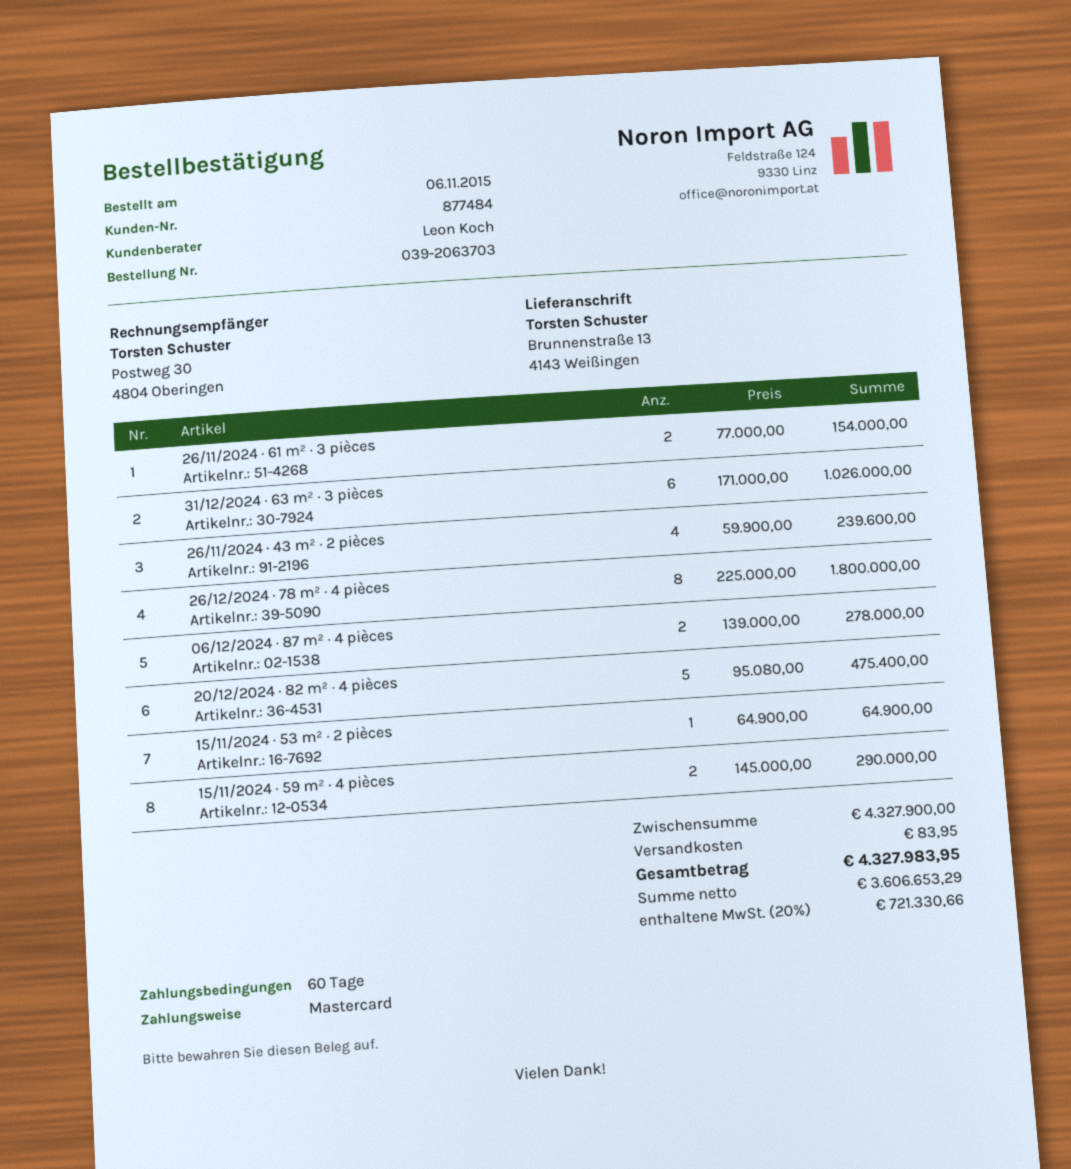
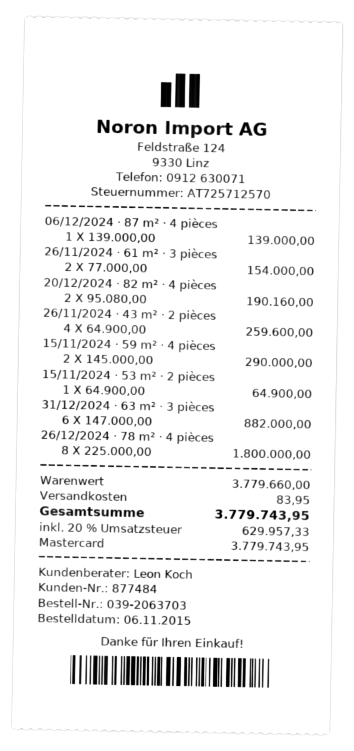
31/12/2024 · 63 m² · 3 pièces: 6 x 171000.00 = 1026000.00 -> 6 x 147000.00 = 882000.00
26/11/2024 · 43 m² · 2 pièces: 4 x 59900.00 = 239600.00 -> 4 x 64900.00 = 259600.00
06/12/2024 · 87 m² · 4 pièces: 2 x 139000.00 = 278000.00 -> 1 x 139000.00 = 139000.00
20/12/2024 · 82 m² · 4 pièces: 5 x 95080.00 = 475400.00 -> 2 x 95080.00 = 190160.00
subtotal: 4327900.00 -> 3779660.00
tax: 20% = 721330.66 -> 20% = 629957.33
total: 4327983.95 -> 3779743.95

